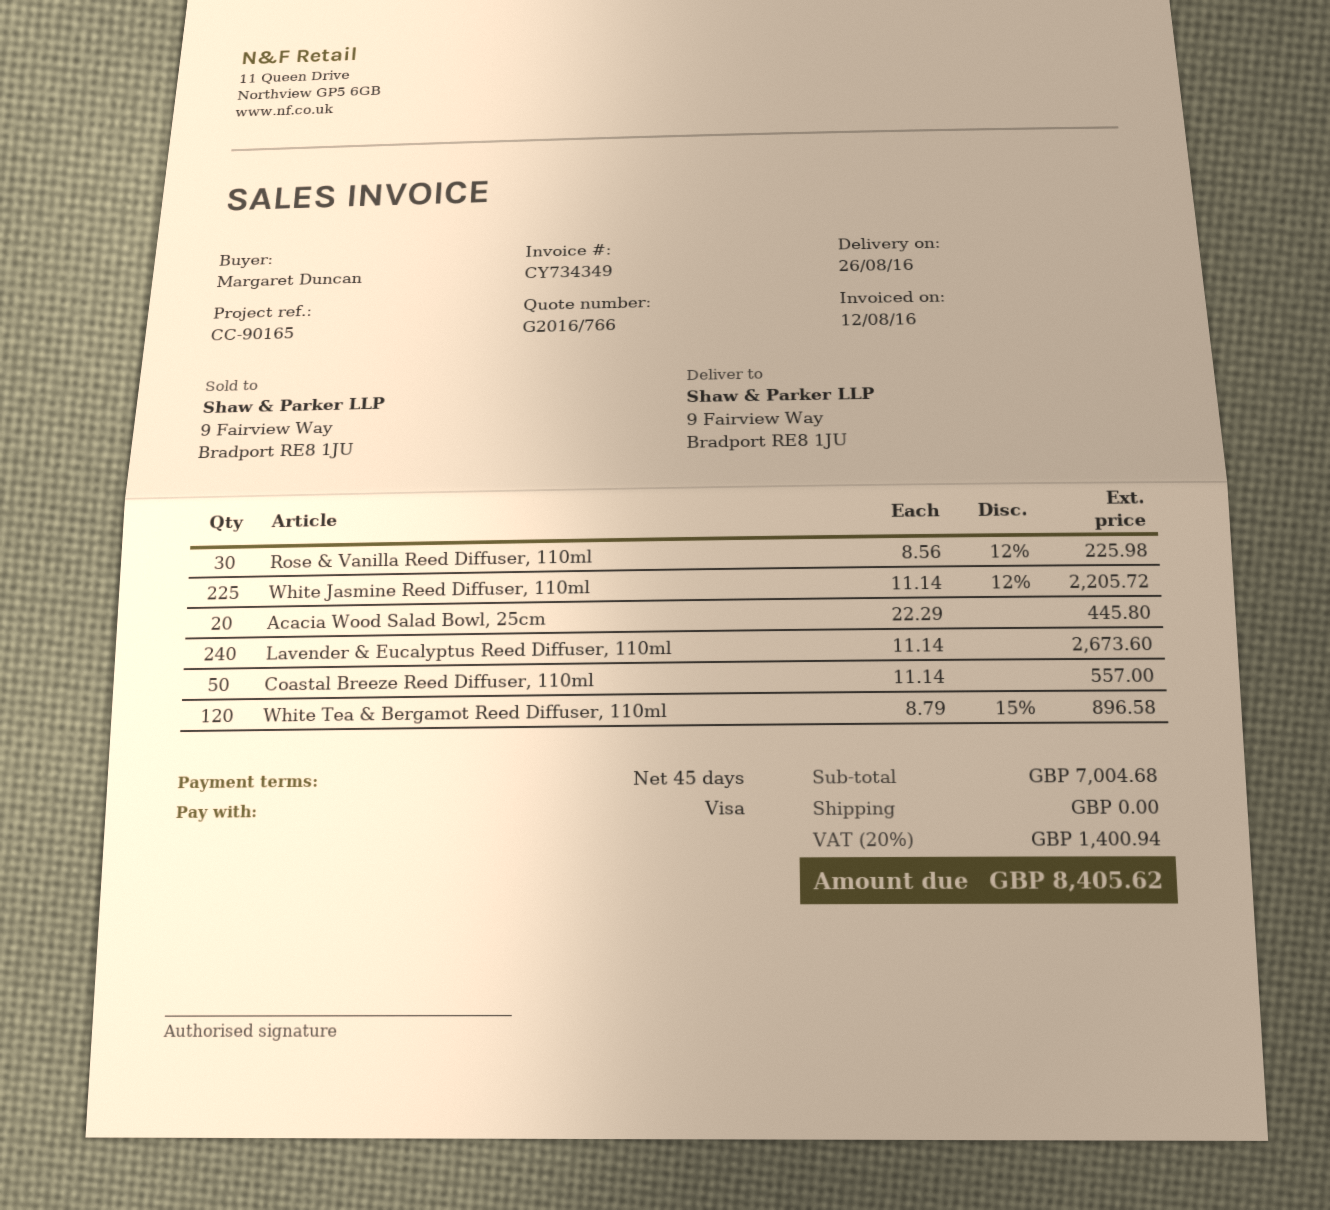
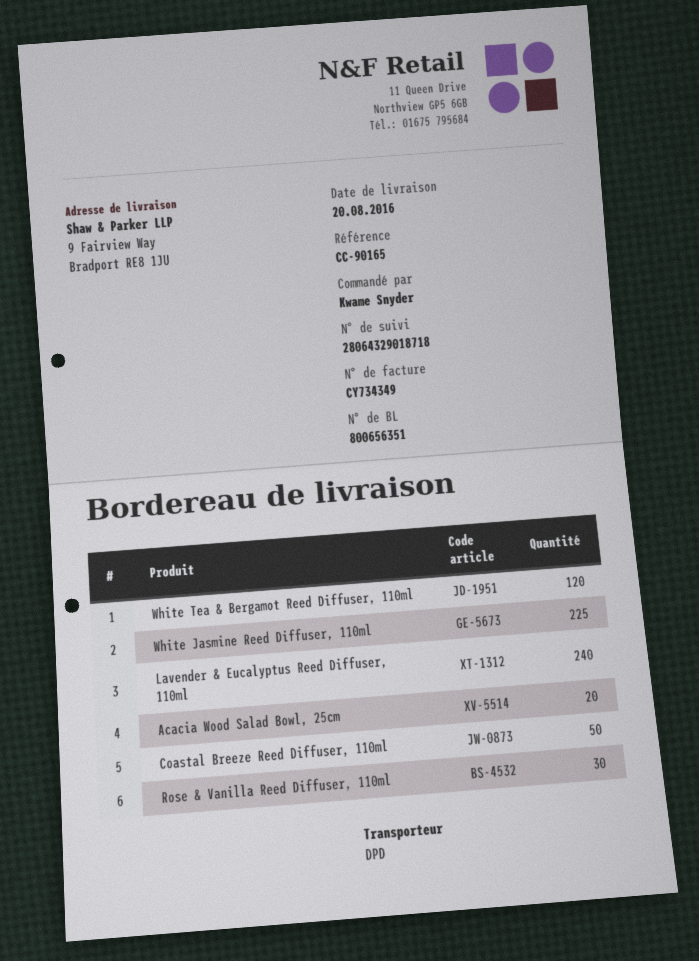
delivery date: 2016-08-26 -> 2016-08-20
ordered by: Margaret Duncan -> Kwame Snyder

